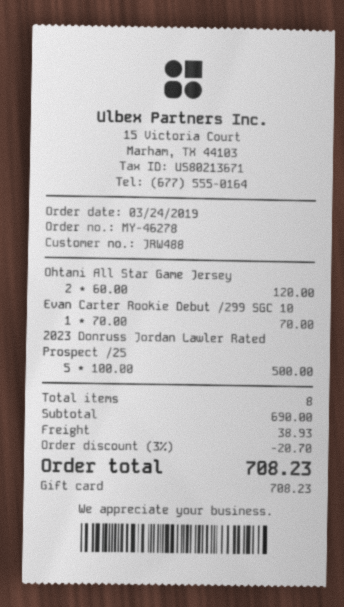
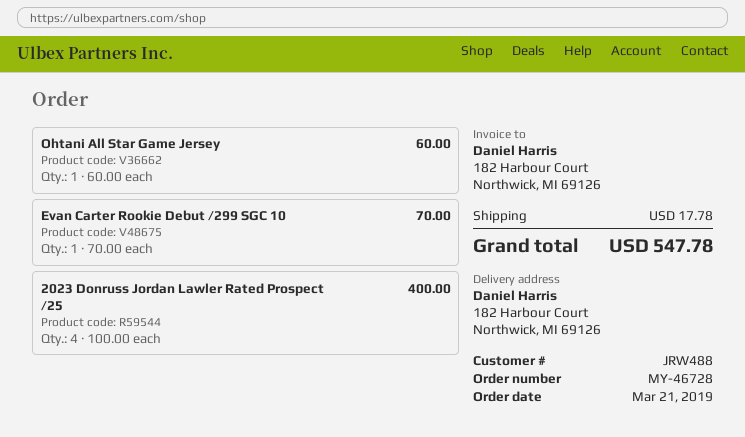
order number: MY-46278 -> MY-46728
order date: 2019-03-24 -> 2019-03-21
Ohtani All Star Game Jersey: 2 x 60.00 = 120.00 -> 1 x 60.00 = 60.00
2023 Donruss Jordan Lawler Rated Prospect /25: 5 x 100.00 = 500.00 -> 4 x 100.00 = 400.00
discount: 3% = 20.70 -> none
shipping: 38.93 -> 17.78
total: 708.23 -> 547.78

